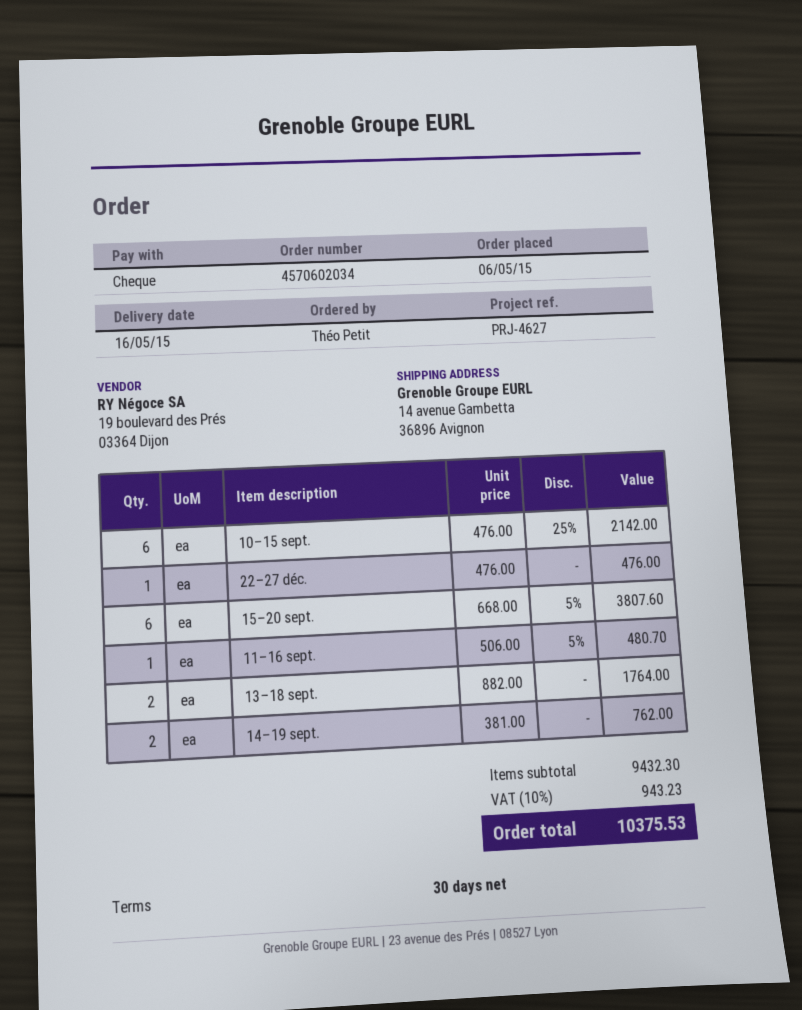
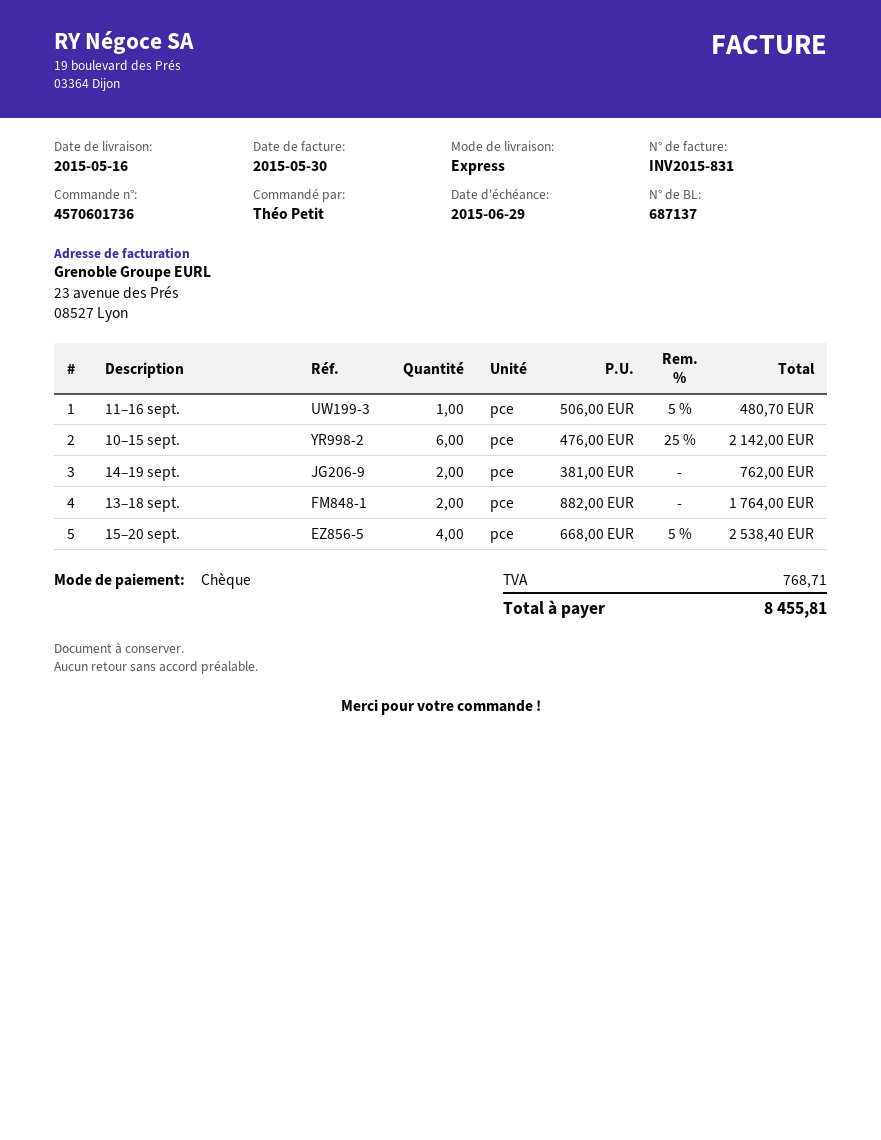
order number: 4570602034 -> 4570601736
22–27 déc.: 1 x 476.00 = 476.00 -> none
15–20 sept.: 6 x 668.00 - 5% = 3807.60 -> 4 x 668.00 - 5% = 2538.40
tax: 943.23 -> 768.71
total: 10375.53 -> 8455.81

